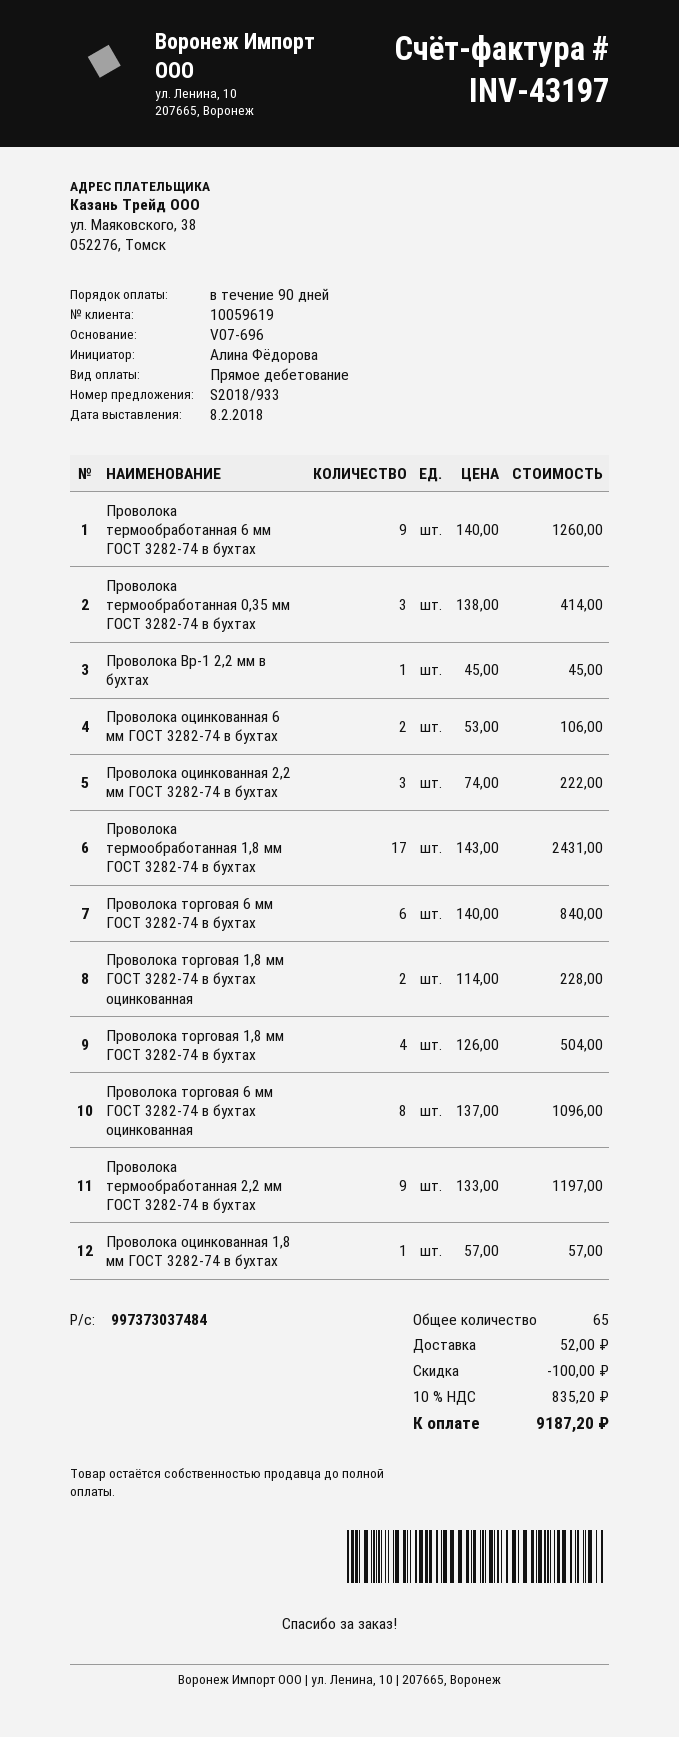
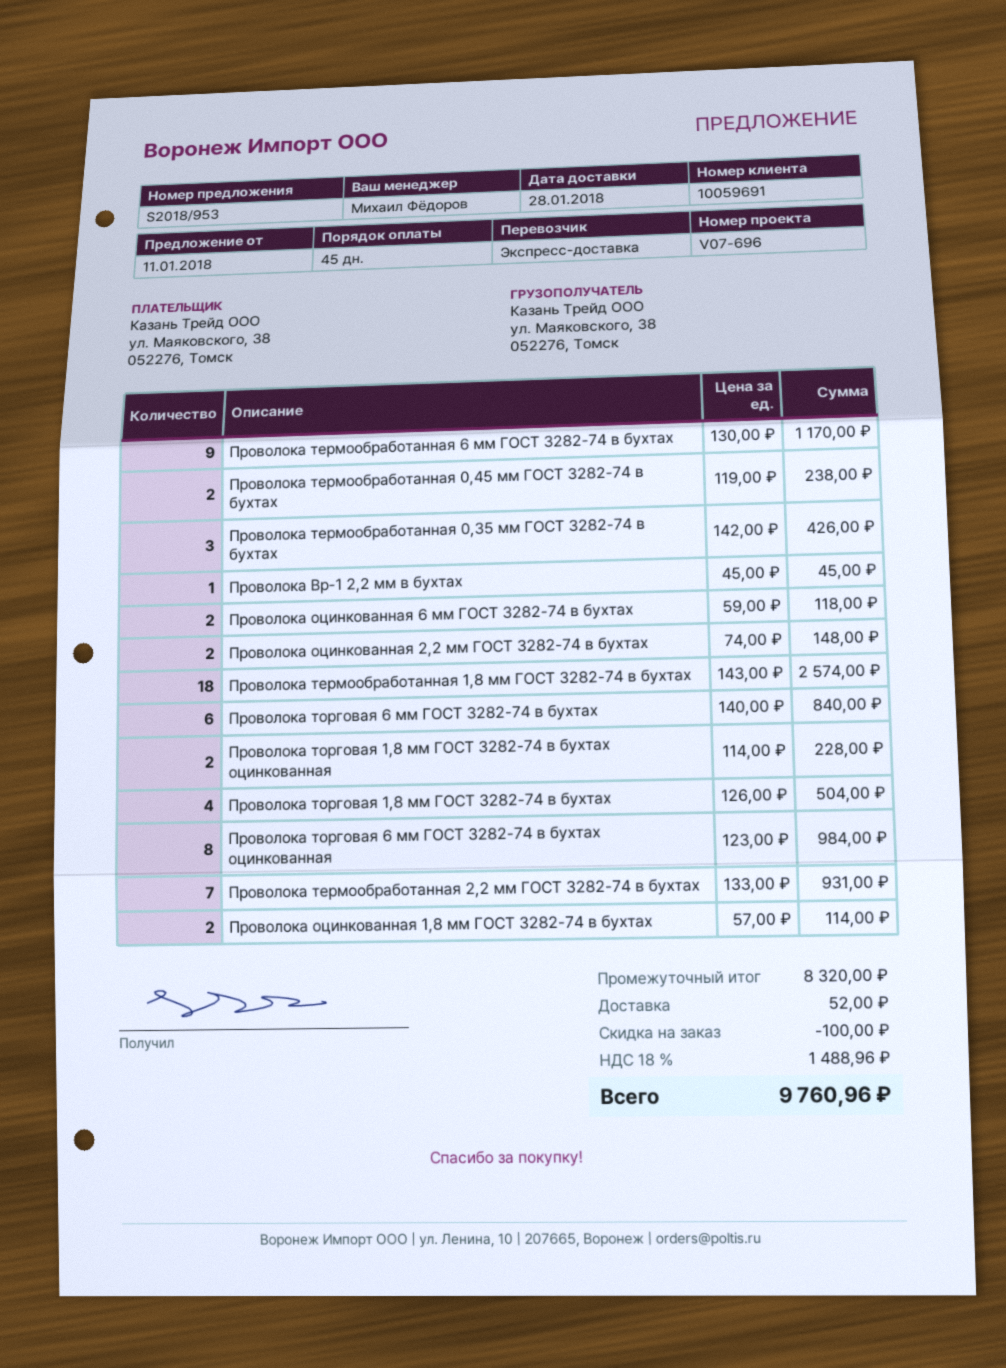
quote number: S2018/933 -> S2018/953
payment terms: 90 days -> 45 days
customer number: 10059619 -> 10059691
Проволока термообработанная 6 мм ГОСТ 3282-74 в бухтах: 9 x 140.00 = 1260.00 -> 9 x 130.00 = 1170.00
Проволока термообработанная 0,35 мм ГОСТ 3282-74 в бухтах: 3 x 138.00 = 414.00 -> 3 x 142.00 = 426.00
Проволока оцинкованная 6 мм ГОСТ 3282-74 в бухтах: 2 x 53.00 = 106.00 -> 2 x 59.00 = 118.00
Проволока оцинкованная 2,2 мм ГОСТ 3282-74 в бухтах: 3 x 74.00 = 222.00 -> 2 x 74.00 = 148.00
Проволока термообработанная 1,8 мм ГОСТ 3282-74 в бухтах: 17 x 143.00 = 2431.00 -> 18 x 143.00 = 2574.00
Проволока торговая 6 мм ГОСТ 3282-74 в бухтах оцинкованная: 8 x 137.00 = 1096.00 -> 8 x 123.00 = 984.00
Проволока термообработанная 2,2 мм ГОСТ 3282-74 в бухтах: 9 x 133.00 = 1197.00 -> 7 x 133.00 = 931.00
Проволока оцинкованная 1,8 мм ГОСТ 3282-74 в бухтах: 1 x 57.00 = 57.00 -> 2 x 57.00 = 114.00
Проволока термообработанная 0,45 мм ГОСТ 3282-74 в бухтах: none -> 2 x 119.00 = 238.00
tax: 10% = 835.20 -> 18% = 1488.96
total: 9187.20 -> 9760.96

